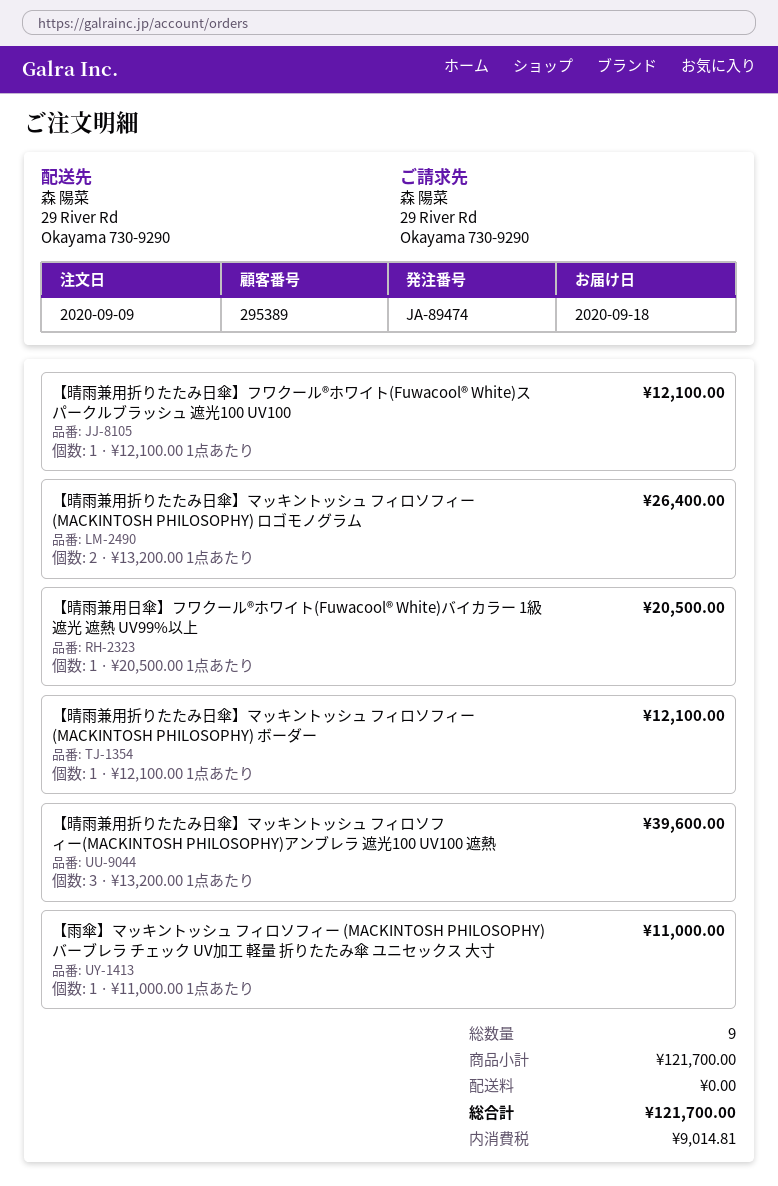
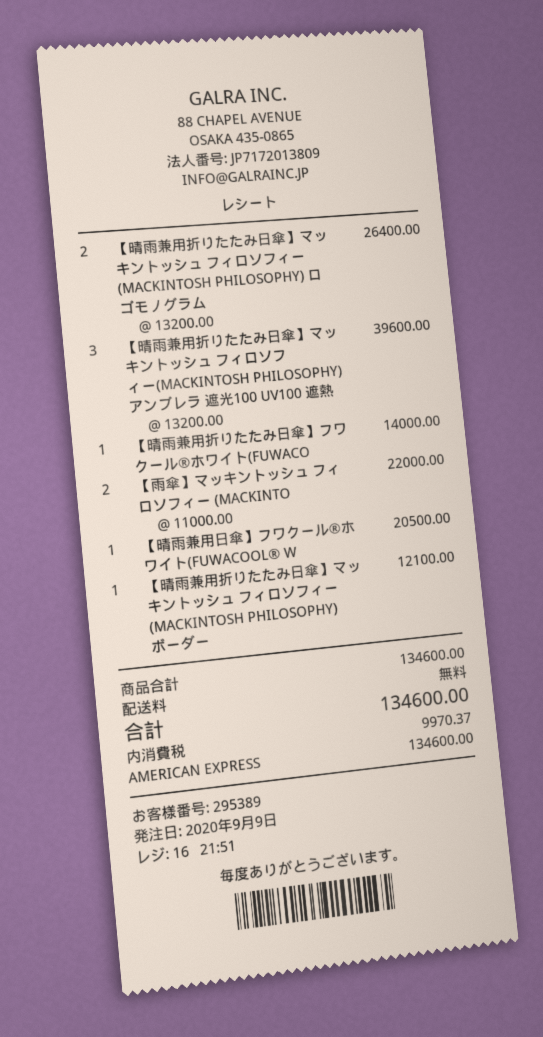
【晴雨兼用折りたたみ日傘】フワクール®ホワイト(Fuwacool® White)スパークルブラッシュ 遮光100 UV100: 1 x 12100.00 = 12100.00 -> 1 x 14000.00 = 14000.00
【雨傘】マッキントッシュ フィロソフィー (MACKINTOSH PHILOSOPHY) バーブレラ チェック UV加工 軽量 折りたたみ傘 ユニセックス 大寸: 1 x 11000.00 = 11000.00 -> 2 x 11000.00 = 22000.00
subtotal: 121700.00 -> 134600.00
tax: 9014.81 -> 9970.37
total: 121700.00 -> 134600.00

